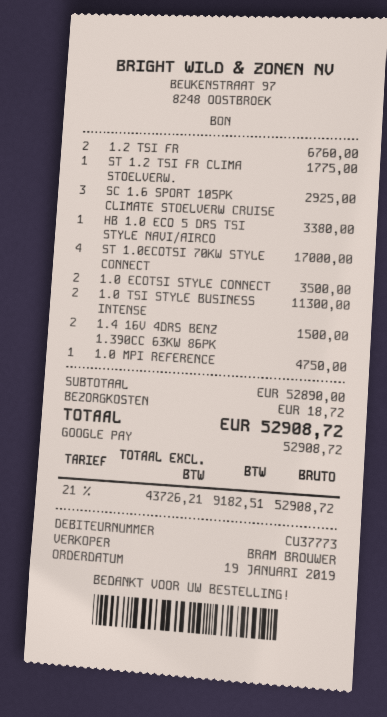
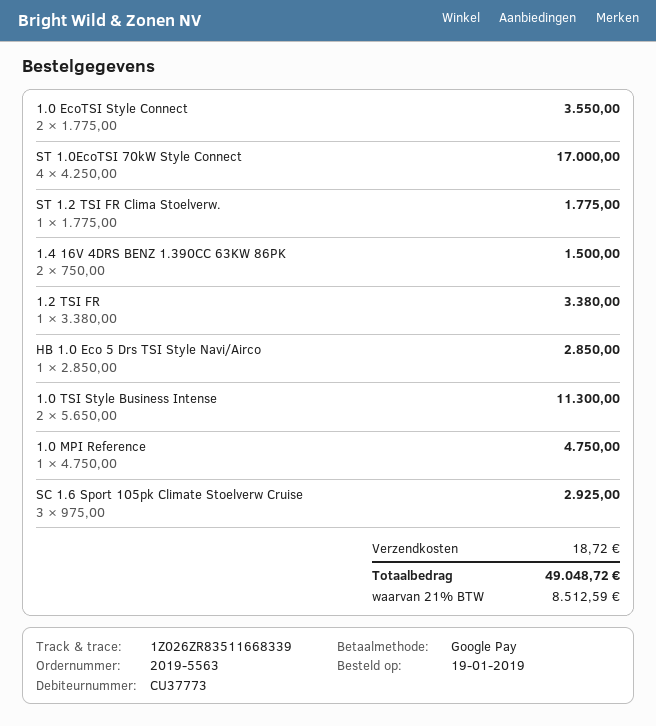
1.2 TSI FR: 2 for 6760.00 -> 1 for 3380.00
HB 1.0 ECO 5 DRS TSI STYLE NAVI/AIRCO: 1 for 3380.00 -> 1 for 2850.00
1.0 ECOTSI STYLE CONNECT: 2 for 3500.00 -> 2 for 3550.00
tax: 21% = 9182.51 -> 21% = 8512.59
total: 52908.72 -> 49048.72

